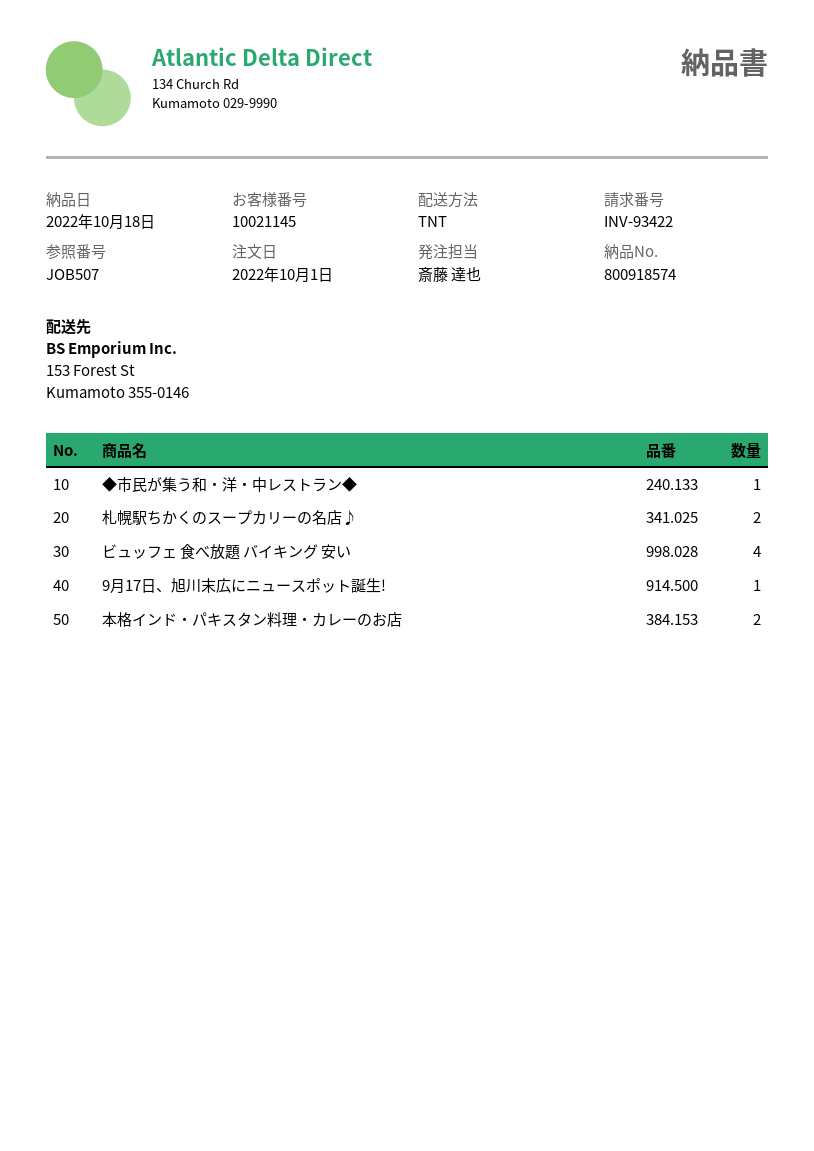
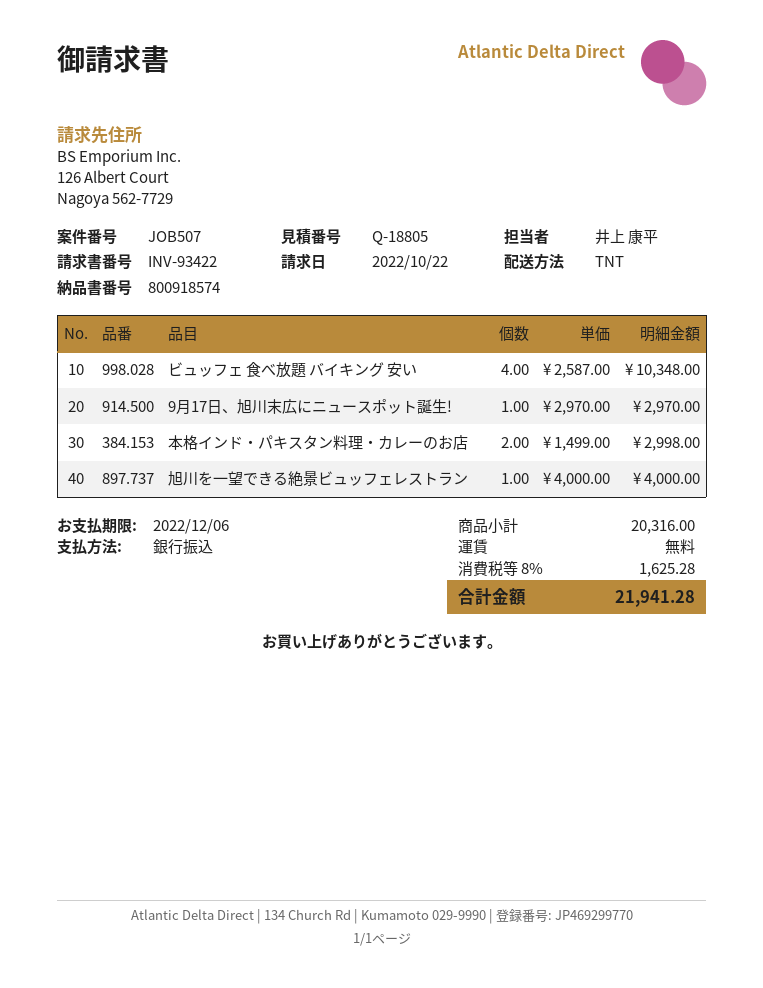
◆市民が集う和・洋・中レストラン◆: 1 -> none
札幌駅ちかくのスープカリーの名店♪: 2 -> none
旭川を一望できる絶景ビュッフェレストラン: none -> 1

